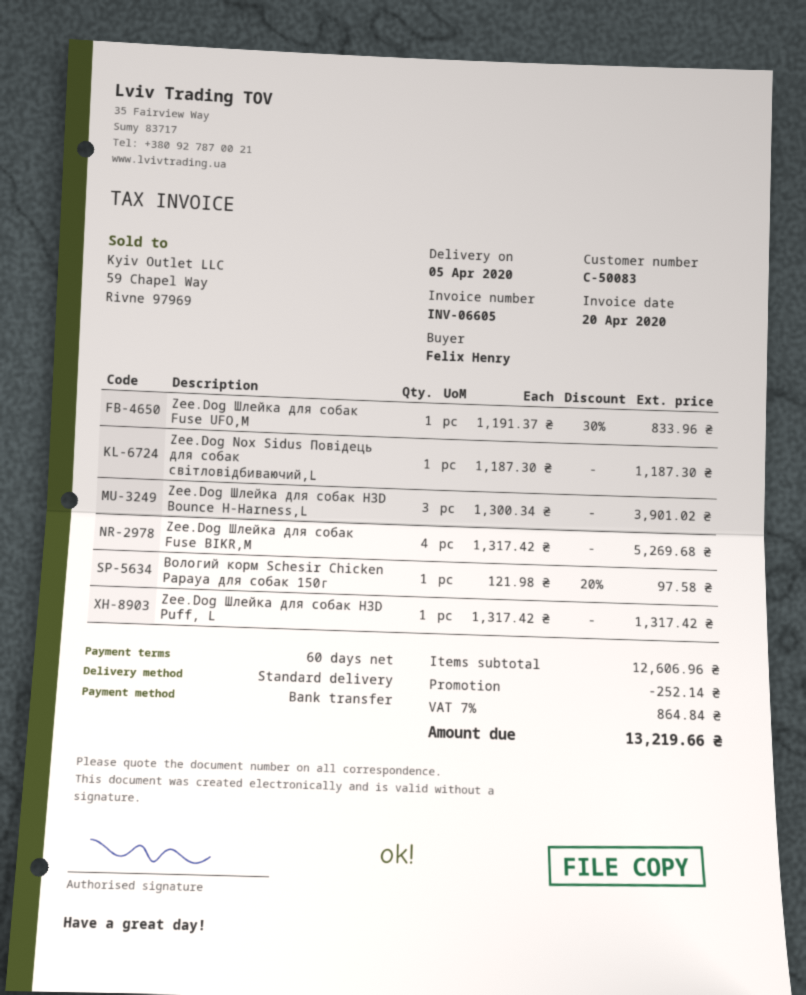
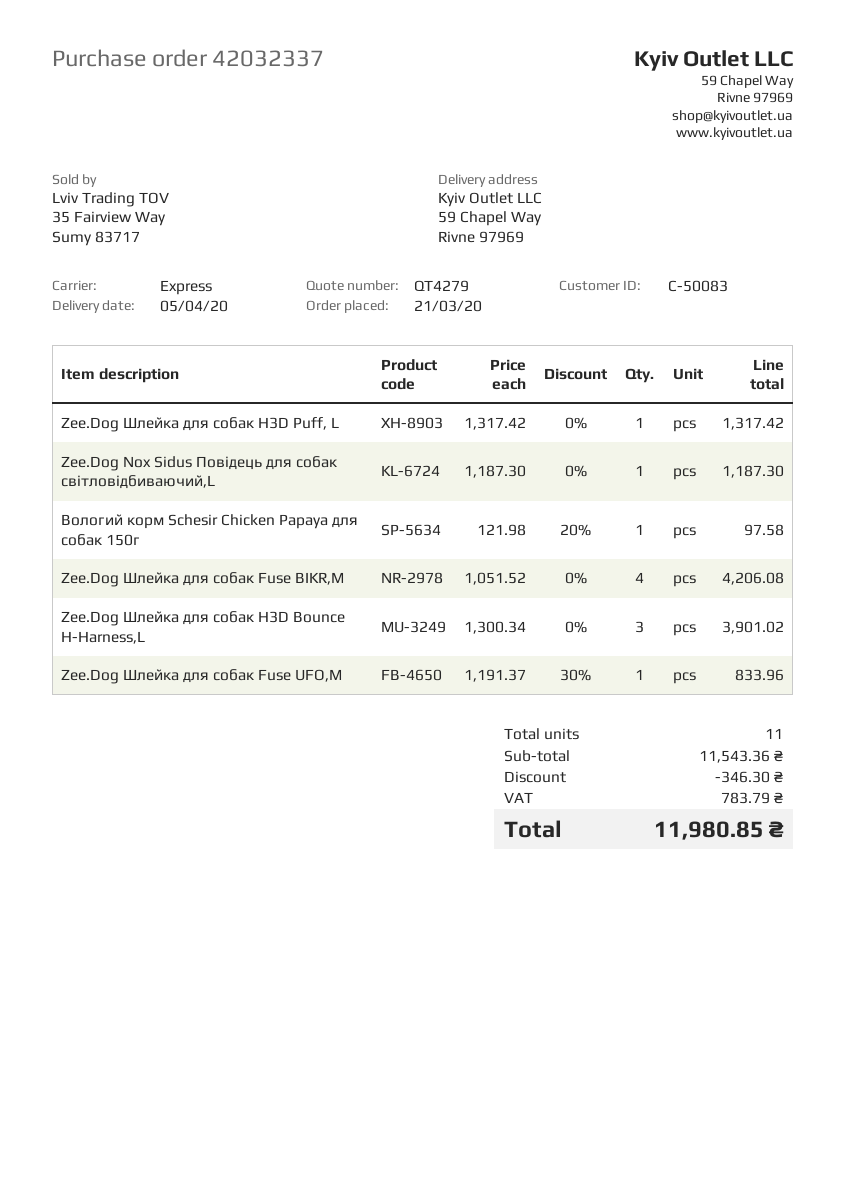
shipping method: standard -> express
Zee.Dog Шлейка для собак Fuse BIKR,M: 4 x 1317.42 = 5269.68 -> 4 x 1051.52 = 4206.08
subtotal: 12606.96 -> 11543.36
discount: 252.14 -> 346.30
tax: 864.84 -> 783.79
total: 13219.66 -> 11980.85

